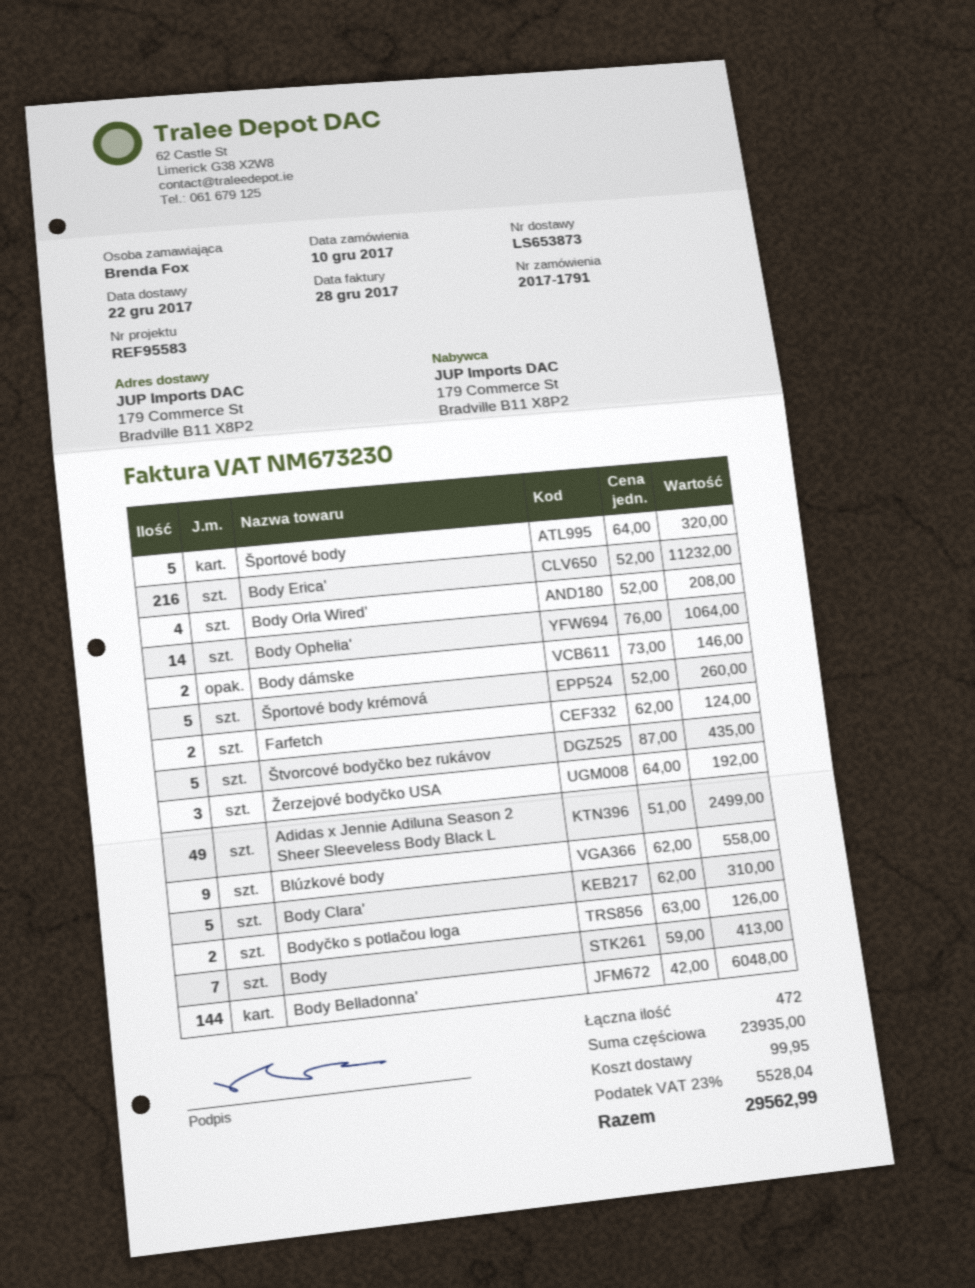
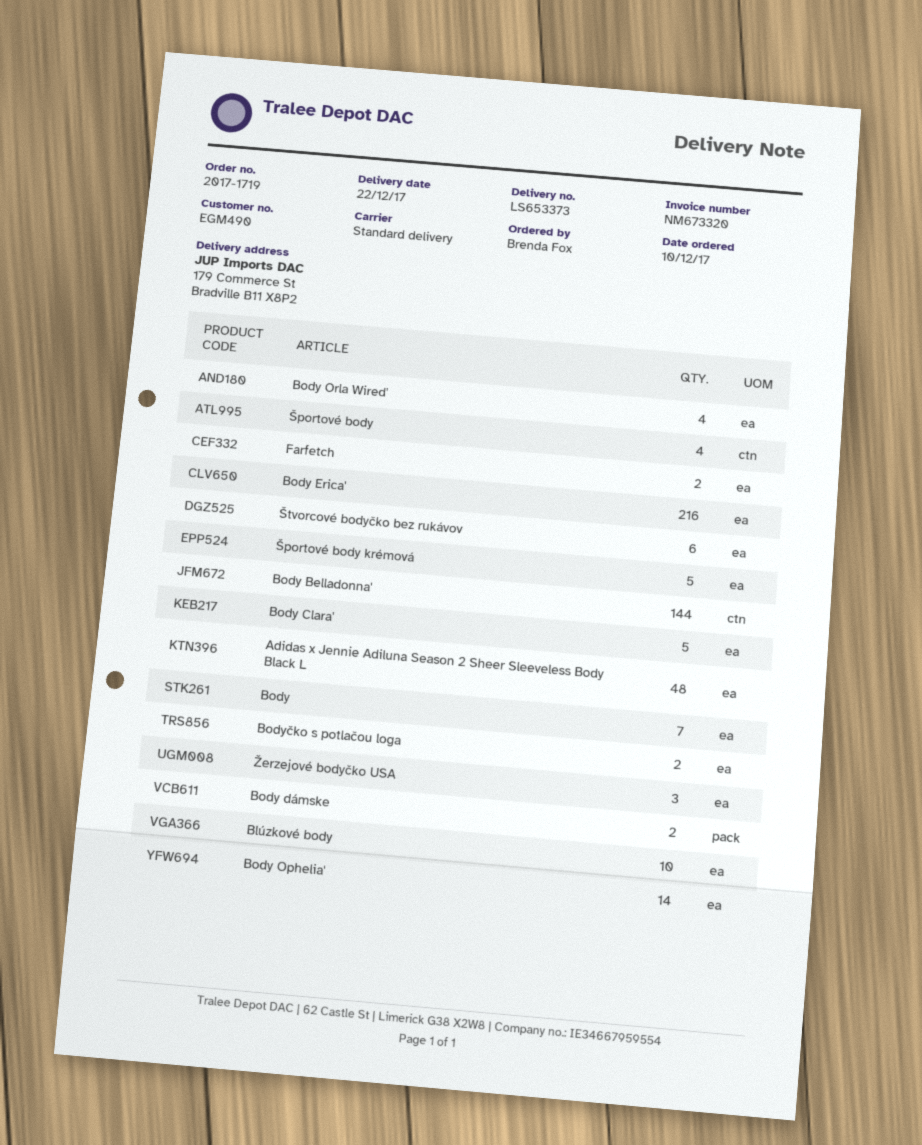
order number: 2017-1791 -> 2017-1719
delivery note number: LS653873 -> LS653373
invoice number: NM673230 -> NM673320
Športové body: 5 -> 4
Štvorcové bodyčko bez rukávov: 5 -> 6
Adidas x Jennie Adiluna Season 2 Sheer Sleeveless Body Black L: 49 -> 48
Blúzkové body: 9 -> 10

